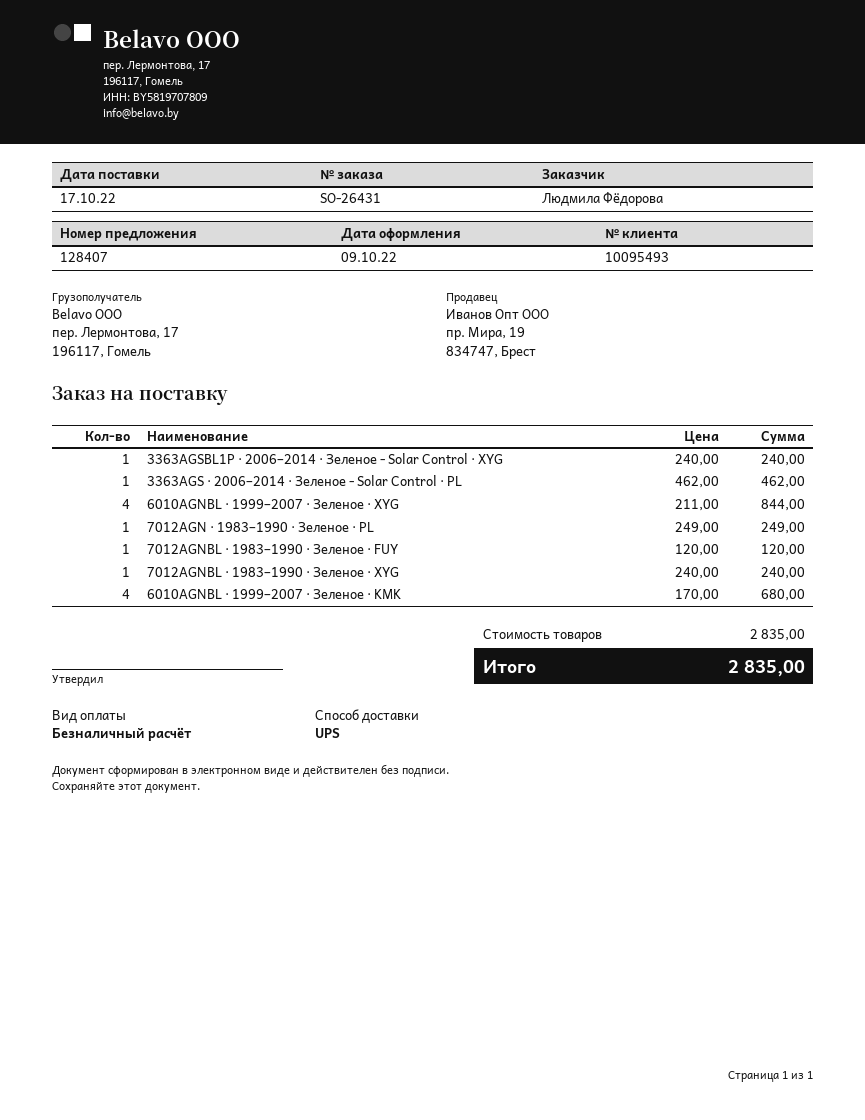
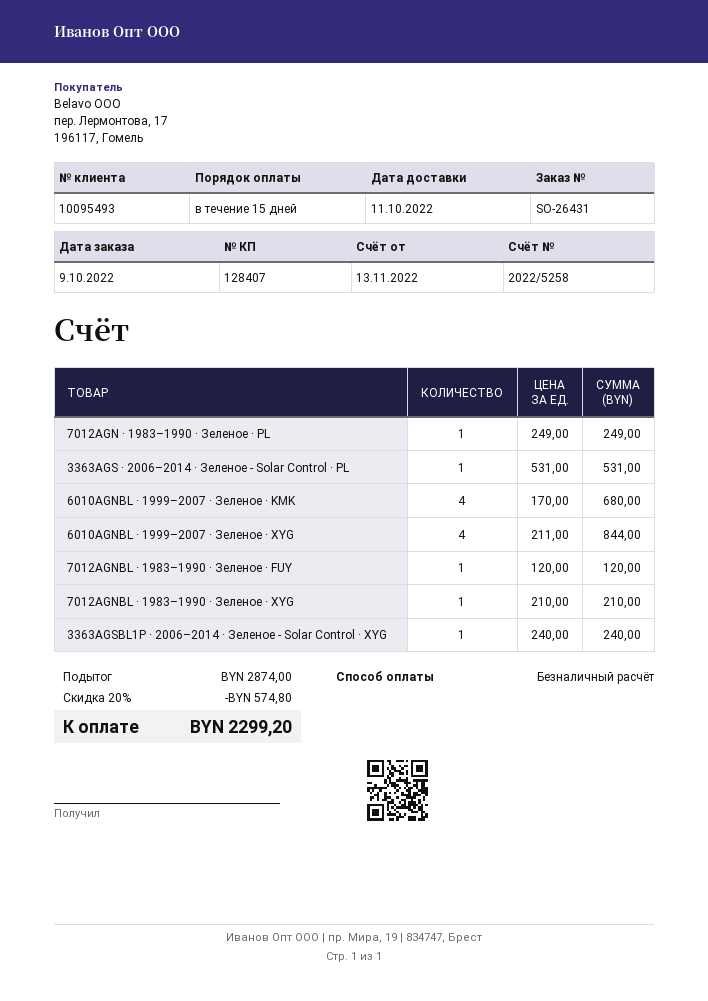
delivery date: 2022-10-17 -> 2022-10-11
3363AGS · 2006–2014 · Зеленое - Solar Control · PL: 1 x 462.00 = 462.00 -> 1 x 531.00 = 531.00
7012AGNBL · 1983–1990 · Зеленое · XYG: 1 x 240.00 = 240.00 -> 1 x 210.00 = 210.00
subtotal: 2835.00 -> 2874.00
discount: none -> 20% = 574.80
total: 2835.00 -> 2299.20

